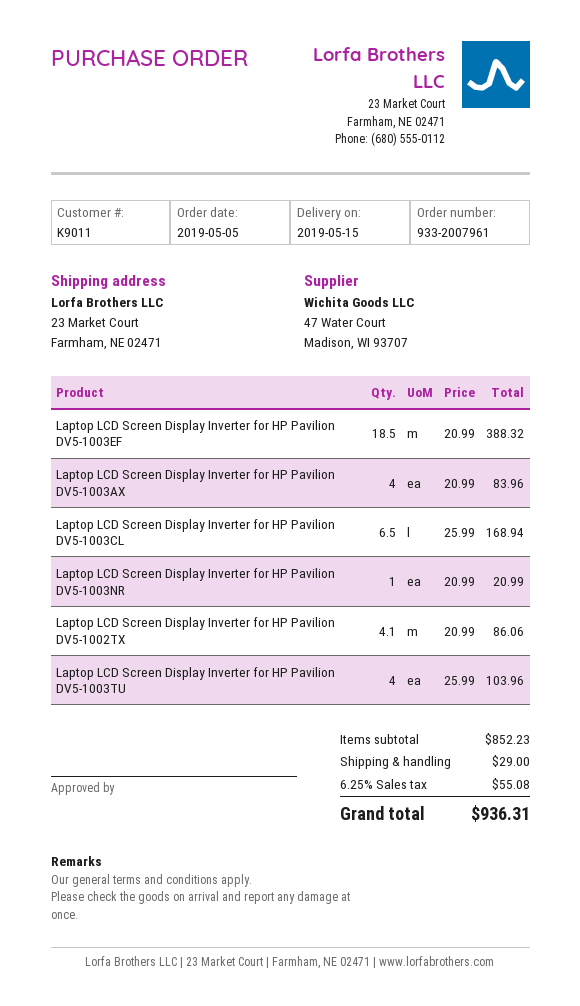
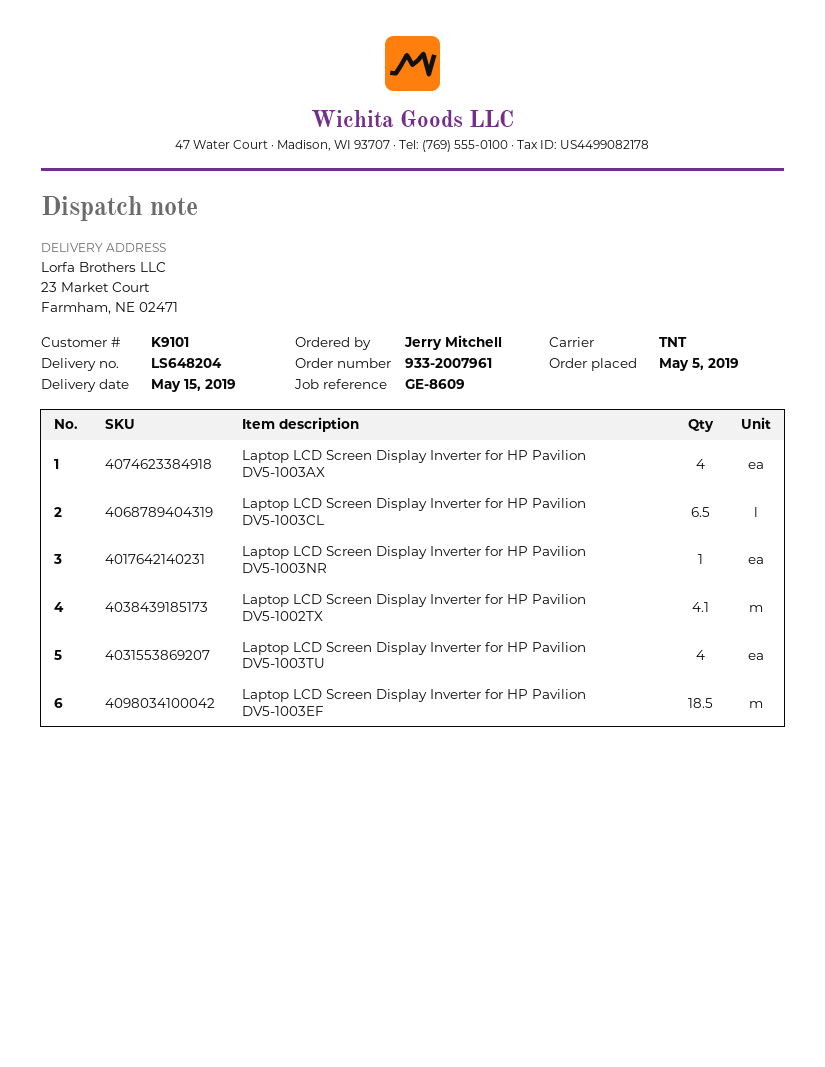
customer number: K9011 -> K9101

